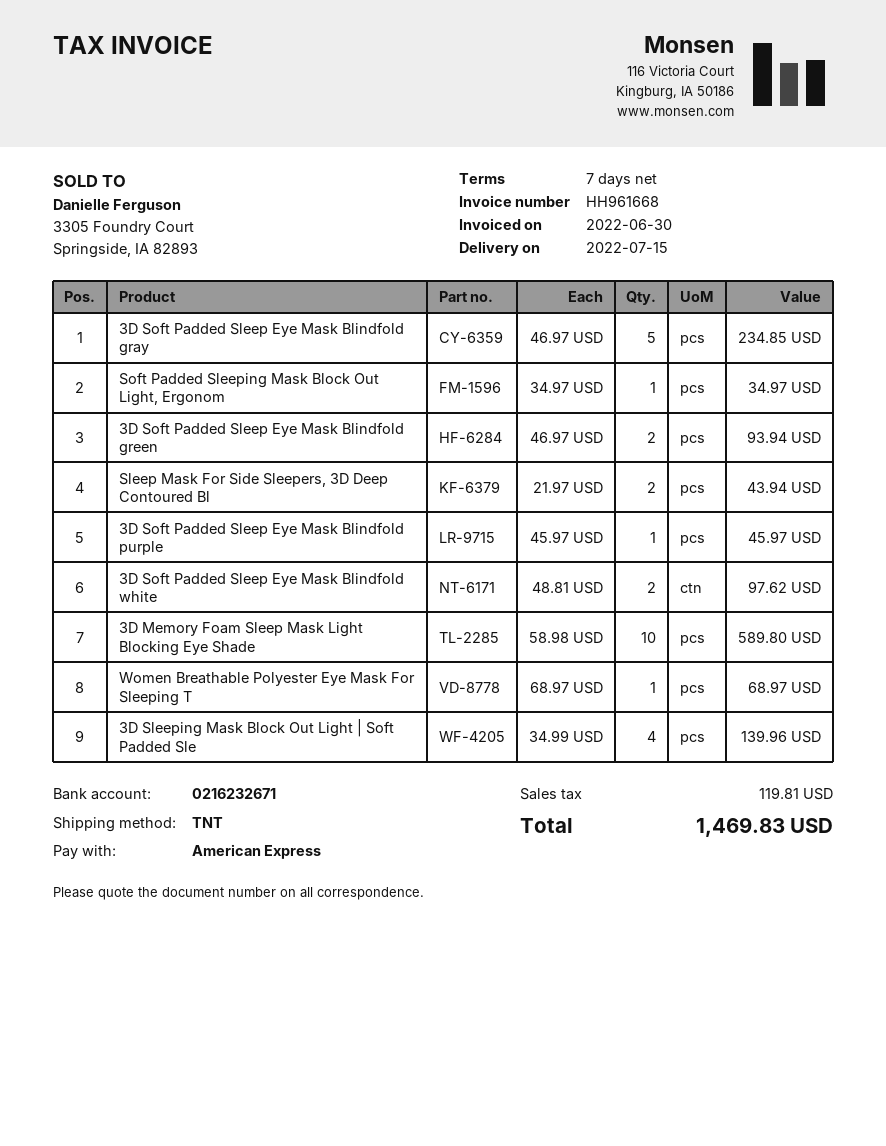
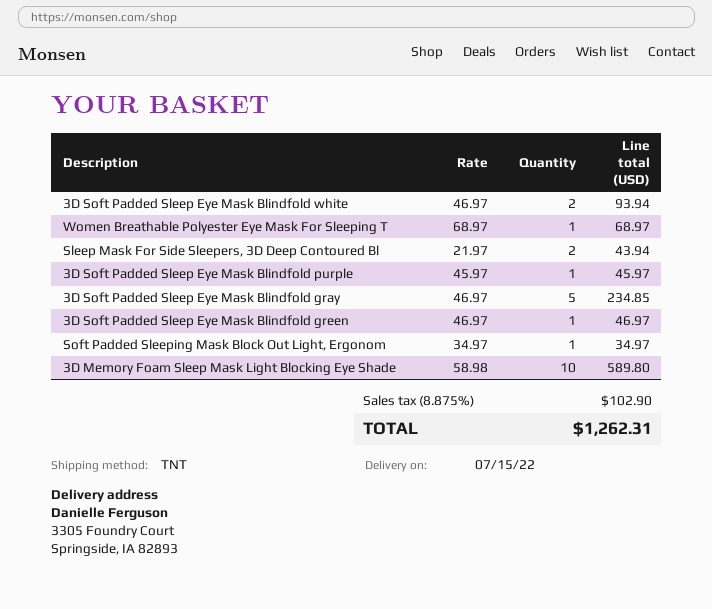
3D Soft Padded Sleep Eye Mask Blindfold green: 2 x 46.97 = 93.94 -> 1 x 46.97 = 46.97
3D Soft Padded Sleep Eye Mask Blindfold white: 2 x 48.81 = 97.62 -> 2 x 46.97 = 93.94
3D Sleeping Mask Block Out Light | Soft Padded Sle: 4 x 34.99 = 139.96 -> none
tax: 119.81 -> 102.90
total: 1469.83 -> 1262.31

